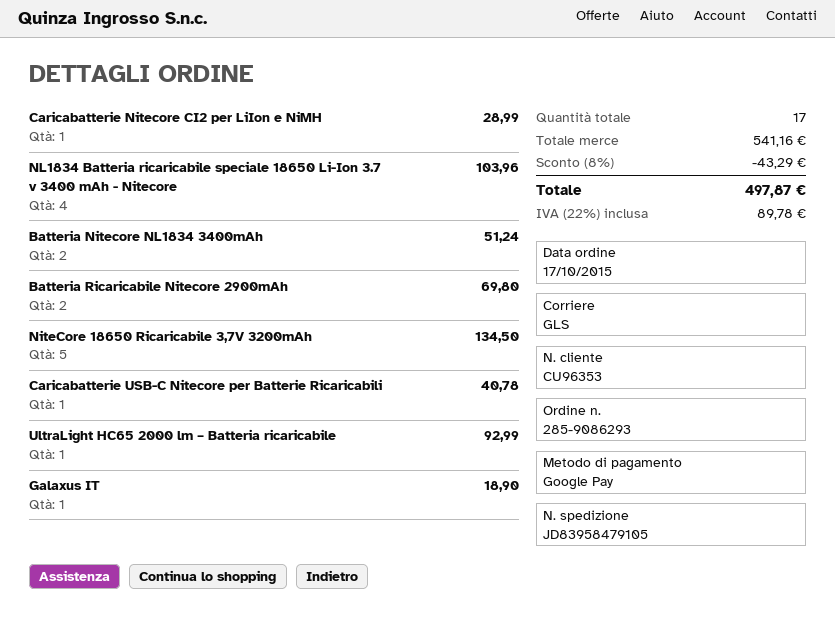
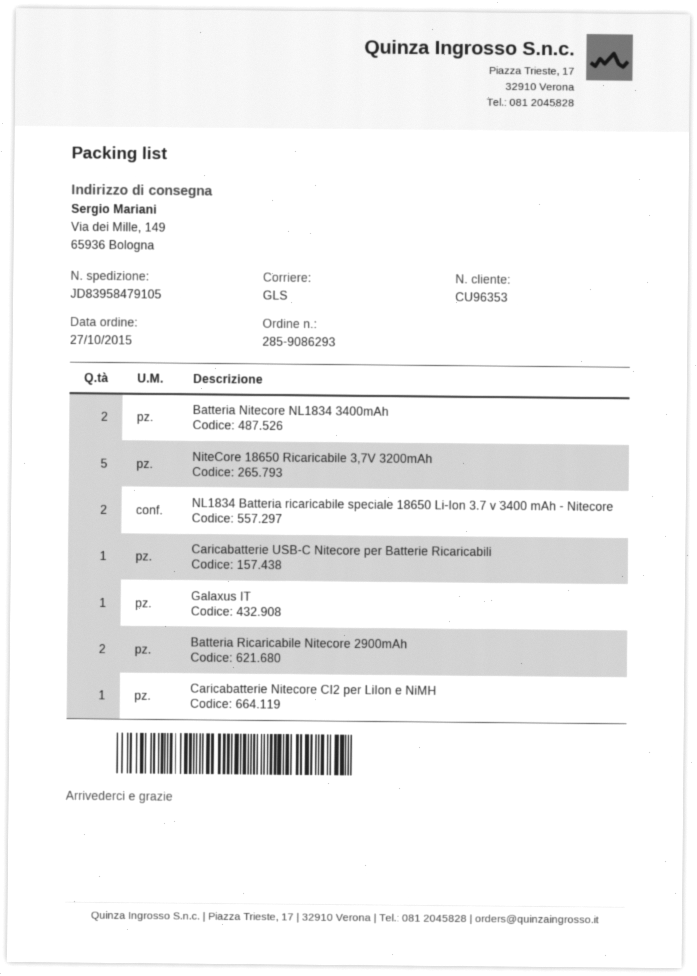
order date: 2015-10-17 -> 2015-10-27
NL1834 Batteria ricaricabile speciale 18650 Li-Ion 3.7 v 3400 mAh - Nitecore: 4 -> 2
UltraLight HC65 2000 lm – Batteria ricaricabile: 1 -> none

